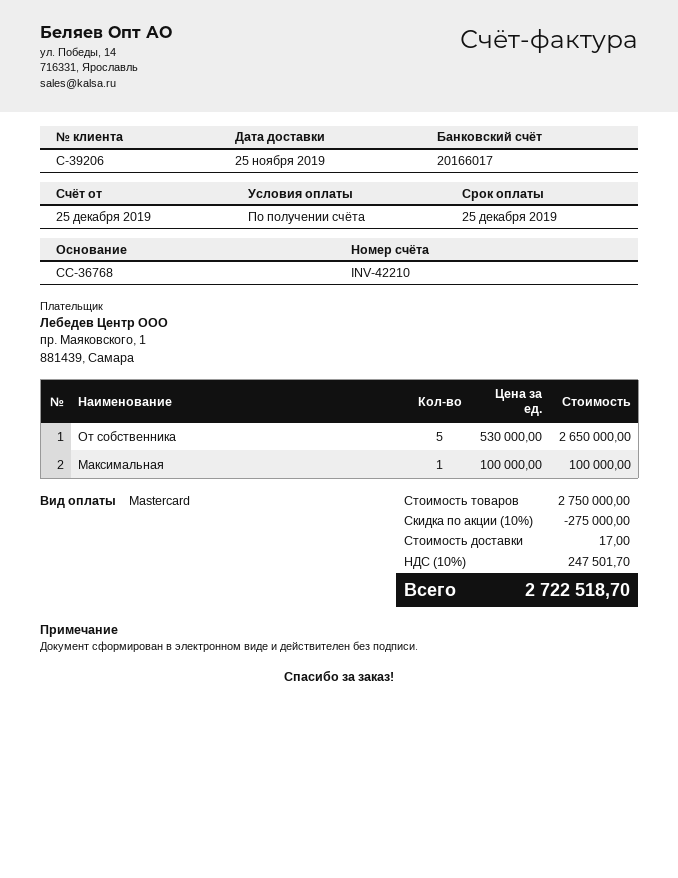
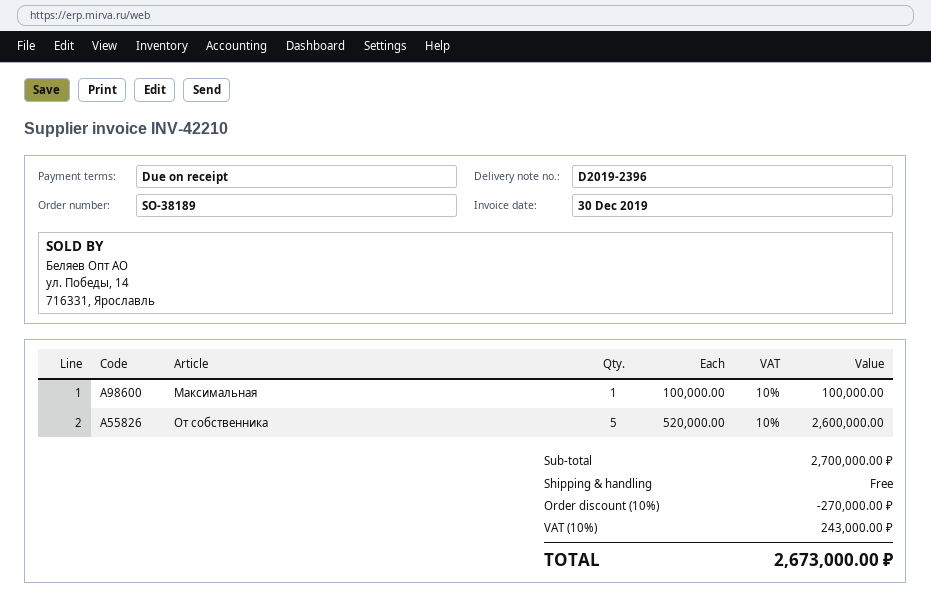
invoice date: 2019-12-25 -> 2019-12-30
От собственника: 5 x 530000.00 = 2650000.00 -> 5 x 520000.00 = 2600000.00
subtotal: 2750000.00 -> 2700000.00
discount: 10% = 275000.00 -> 10% = 270000.00
shipping: 17.00 -> 0.00
tax: 10% = 247501.70 -> 10% = 243000.00
total: 2722518.70 -> 2673000.00

